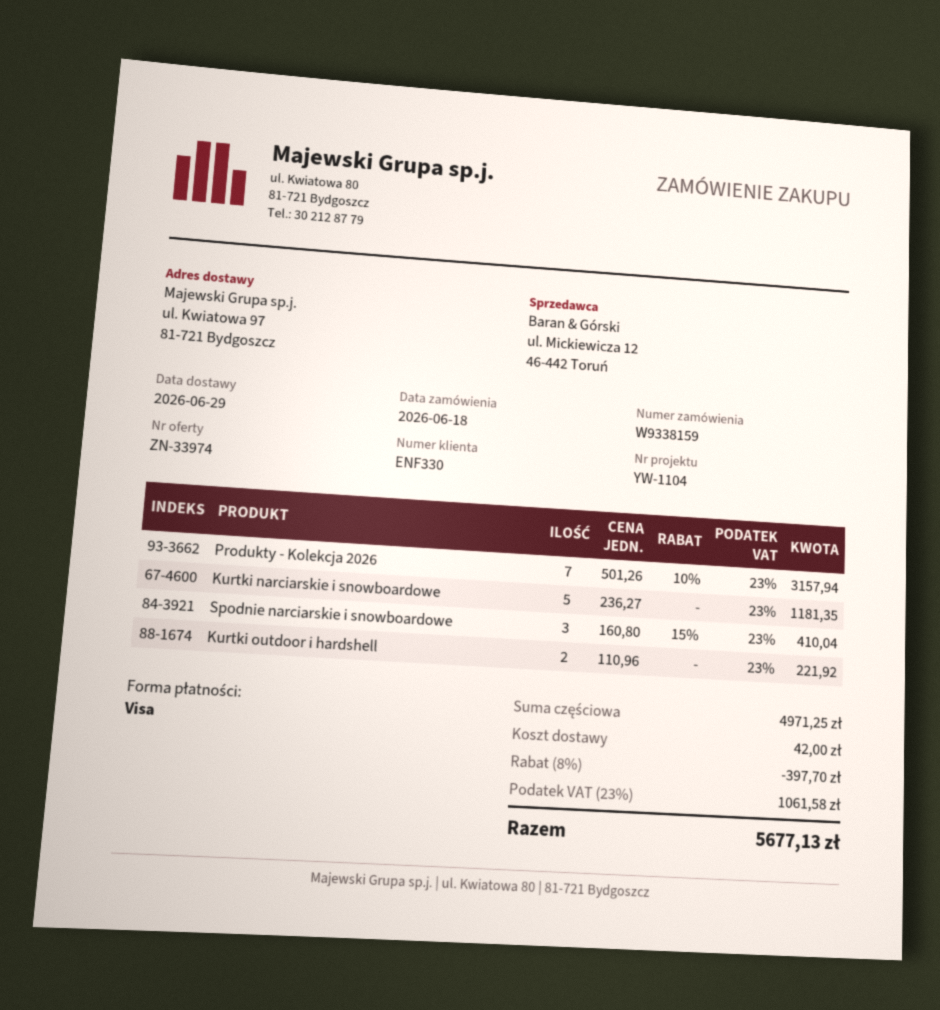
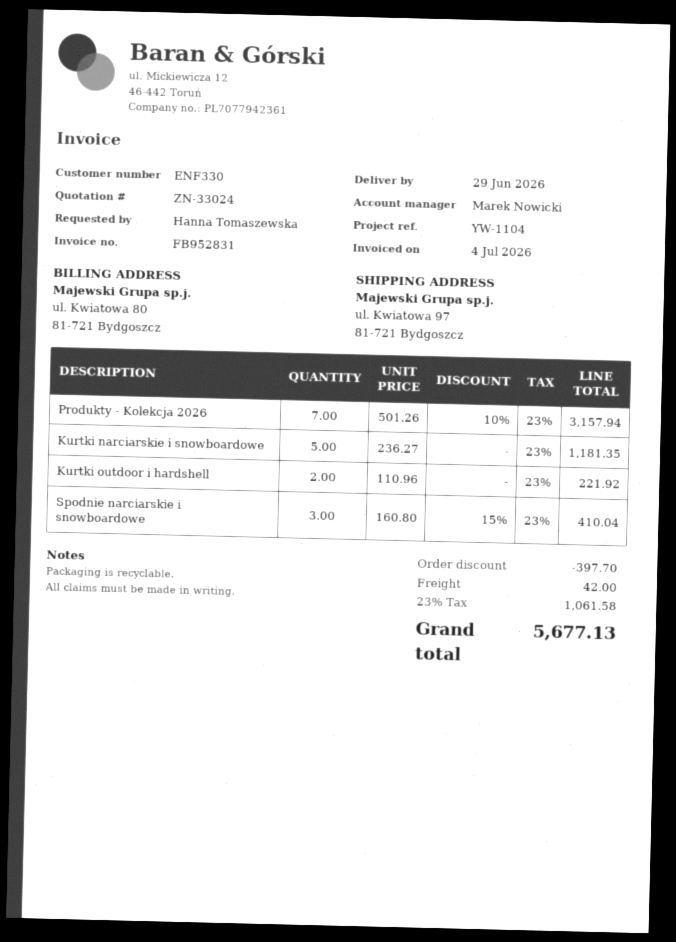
quote number: ZN-33974 -> ZN-33024

